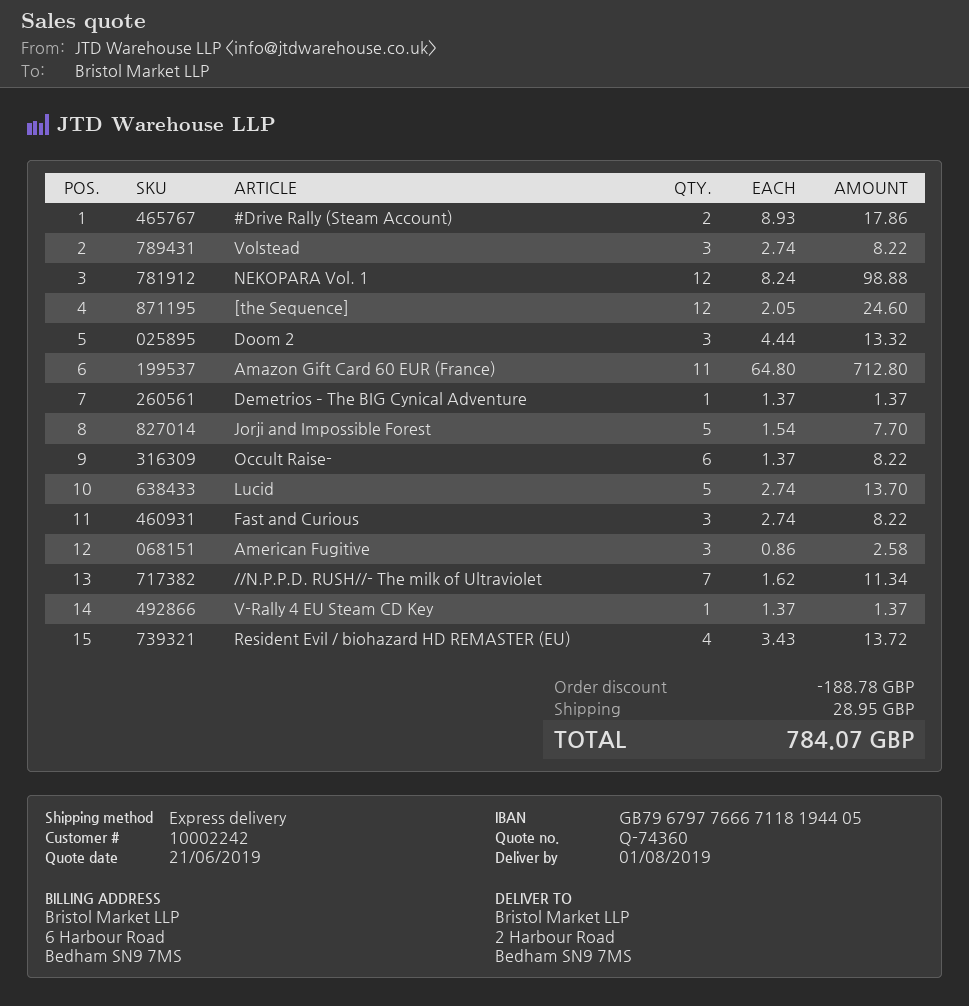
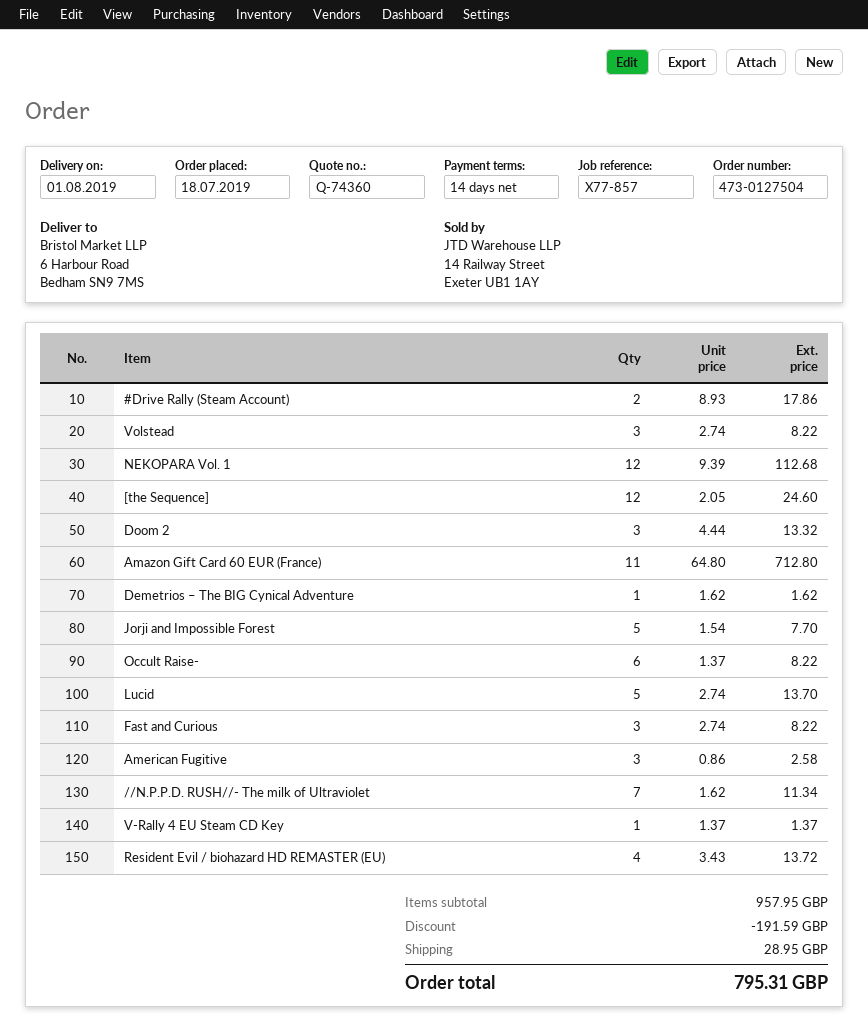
ship to: 2 Harbour Road, Bedham SN9 7MS -> 6 Harbour Road, Bedham SN9 7MS
NEKOPARA Vol. 1: 12 x 8.24 = 98.88 -> 12 x 9.39 = 112.68
Demetrios – The BIG Cynical Adventure: 1 x 1.37 = 1.37 -> 1 x 1.62 = 1.62
discount: 188.78 -> 191.59
total: 784.07 -> 795.31

